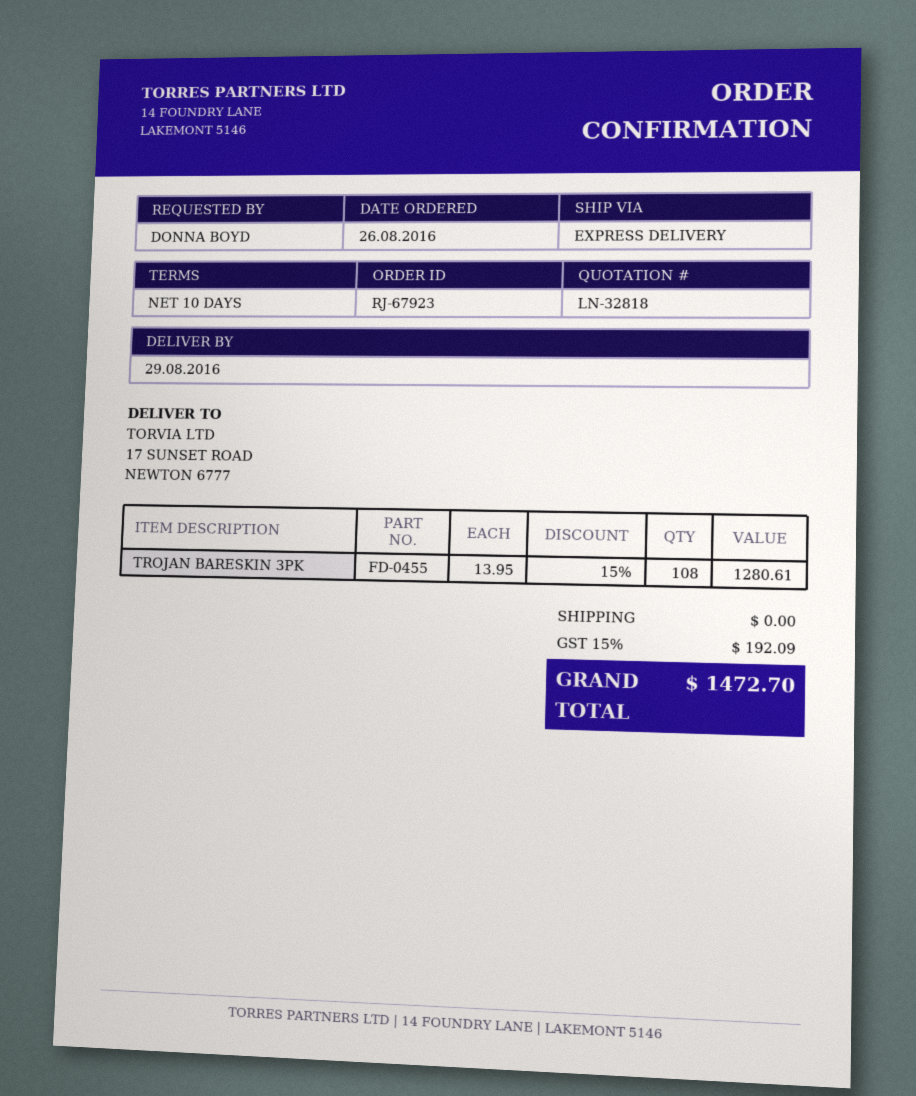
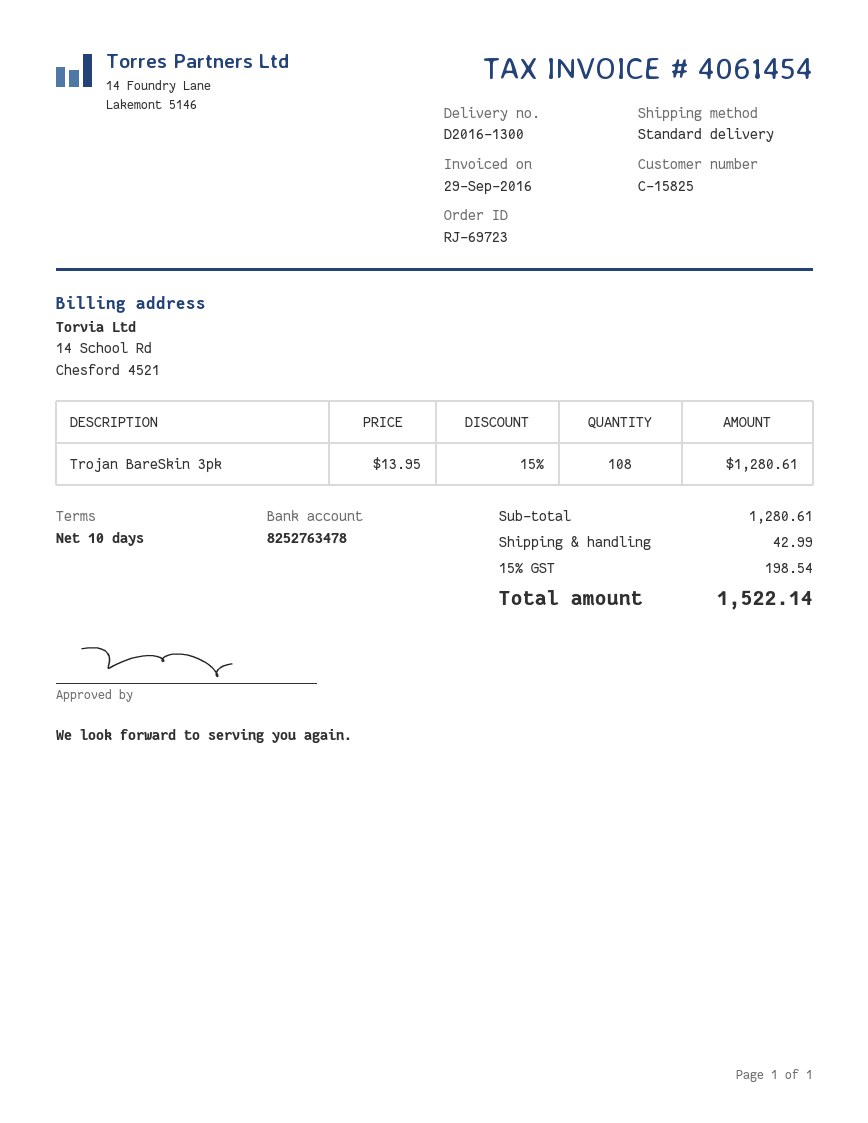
order number: RJ-67923 -> RJ-69723
shipping method: express -> standard
shipping: 0.00 -> 42.99
tax: 15% = 192.09 -> 15% = 198.54
total: 1472.70 -> 1522.14

